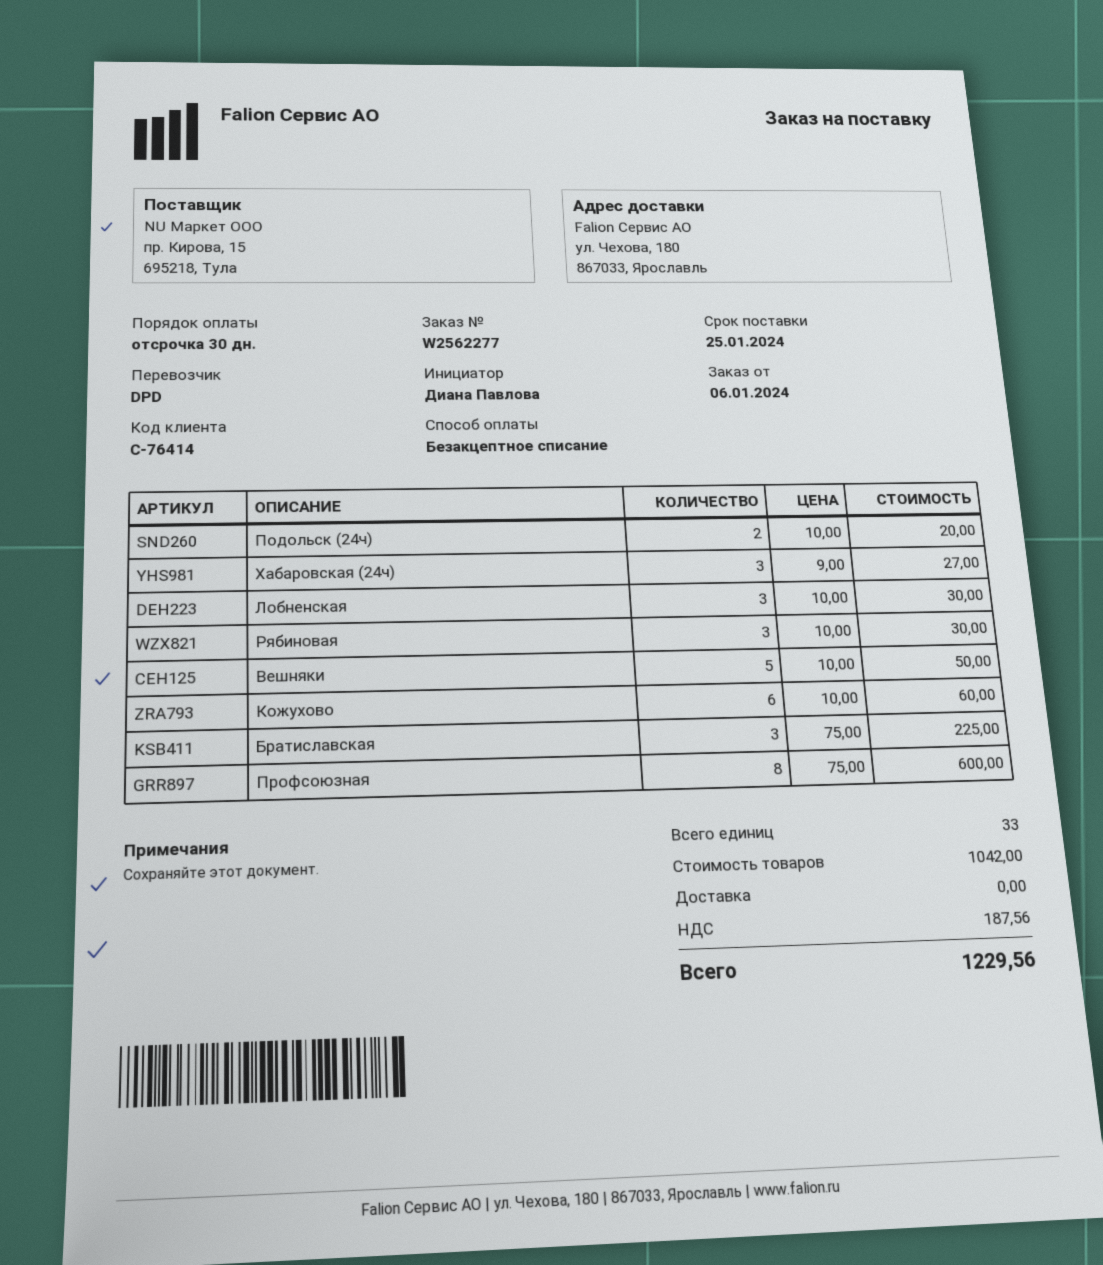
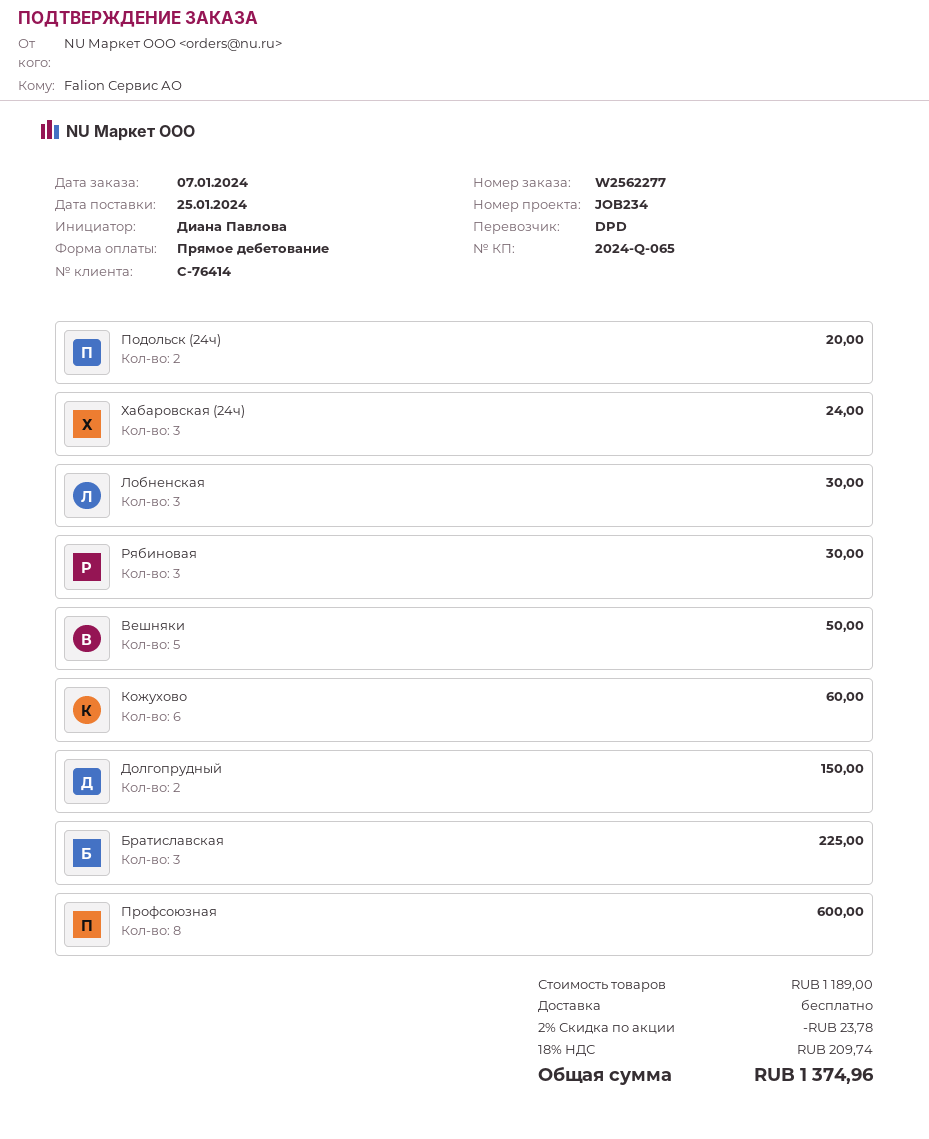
order date: 2024-01-06 -> 2024-01-07
Хабаровская (24ч): 3 for 27.00 -> 3 for 24.00
Долгопрудный: none -> 2 for 150.00
subtotal: 1042.00 -> 1189.00
discount: none -> 2% = 23.78
tax: 187.56 -> 209.74
total: 1229.56 -> 1374.96

